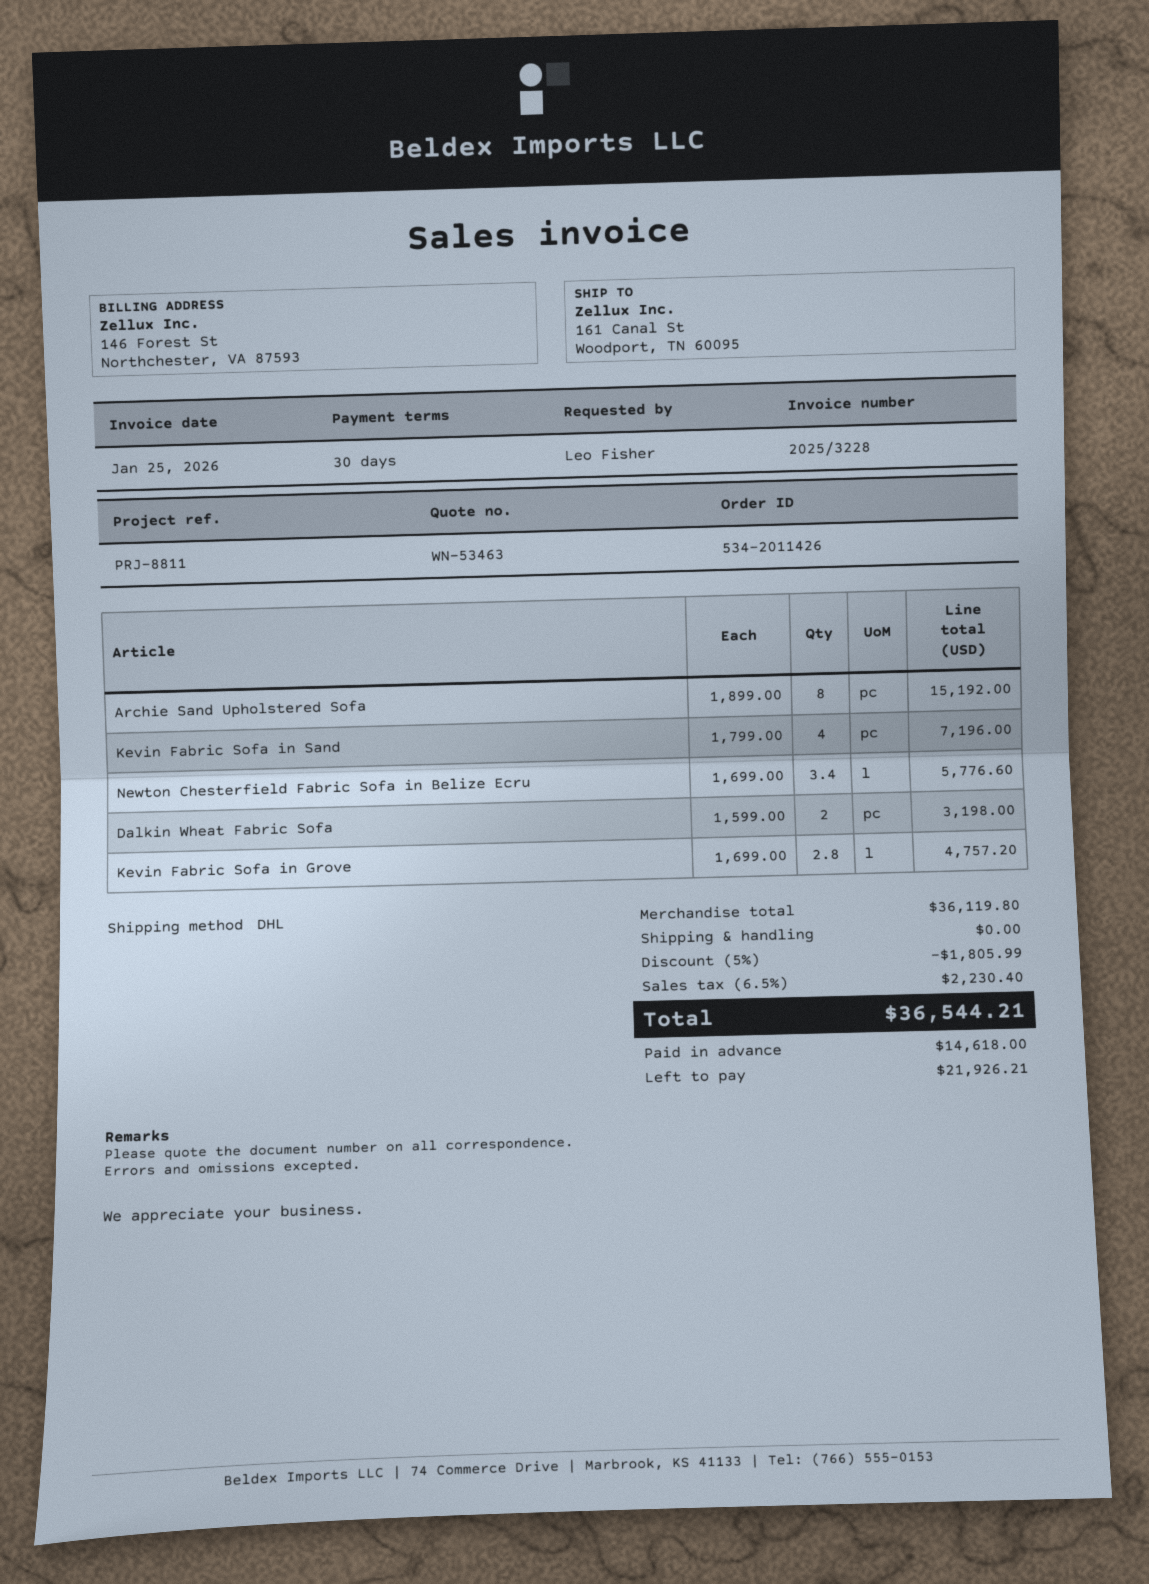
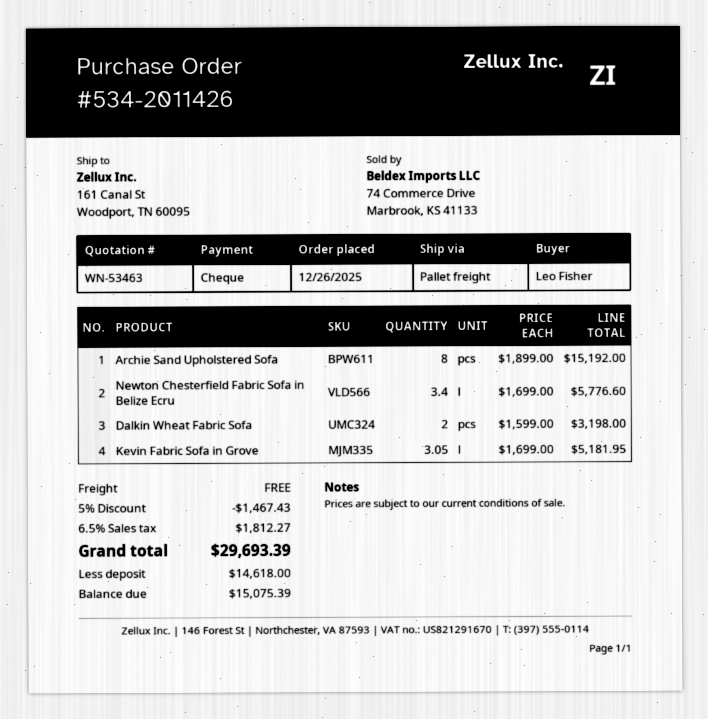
shipping method: DHL -> pallet freight
Kevin Fabric Sofa in Sand: 4 x 1799.00 = 7196.00 -> none
Kevin Fabric Sofa in Grove: 2.8 x 1699.00 = 4757.20 -> 3.05 x 1699.00 = 5181.95
discount: 5% = 1805.99 -> 5% = 1467.43
tax: 6.5% = 2230.40 -> 6.5% = 1812.27
total: 36544.21 -> 29693.39
balance: 21926.21 -> 15075.39

